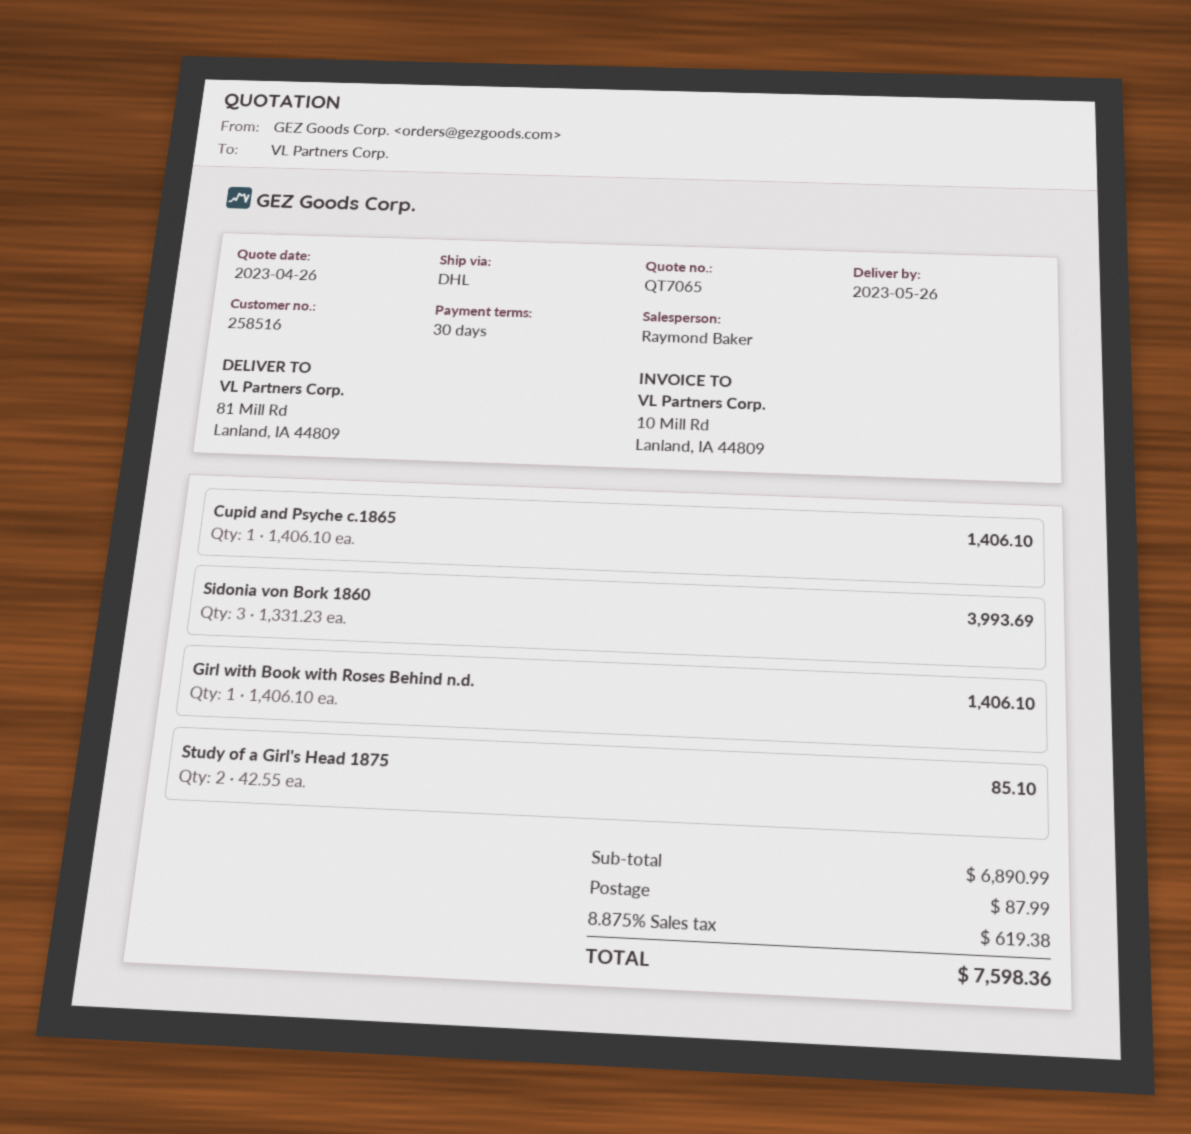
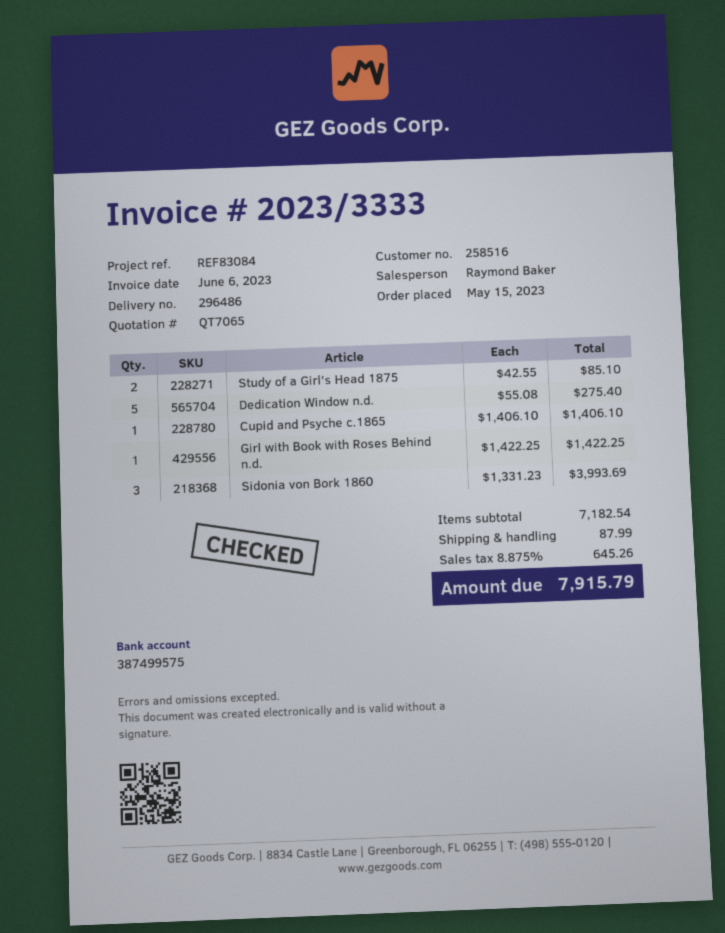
Girl with Book with Roses Behind n.d.: 1 x 1406.10 = 1406.10 -> 1 x 1422.25 = 1422.25
Dedication Window n.d.: none -> 5 x 55.08 = 275.40
subtotal: 6890.99 -> 7182.54
tax: 8.875% = 619.38 -> 8.875% = 645.26
total: 7598.36 -> 7915.79

